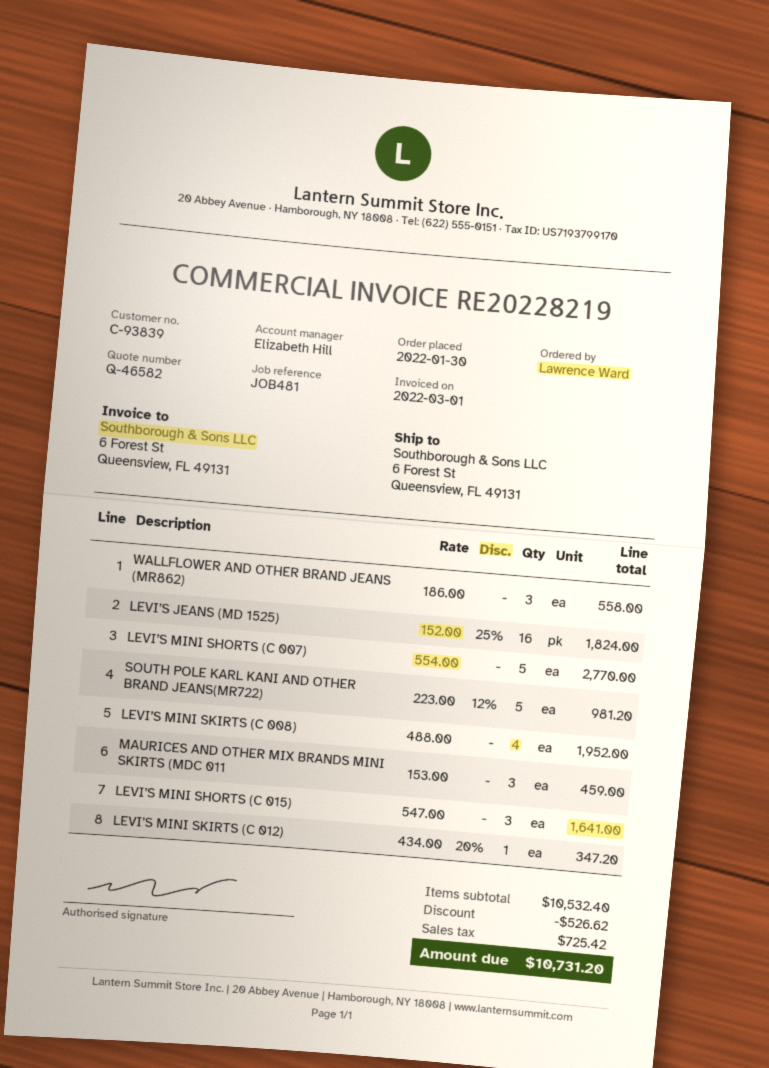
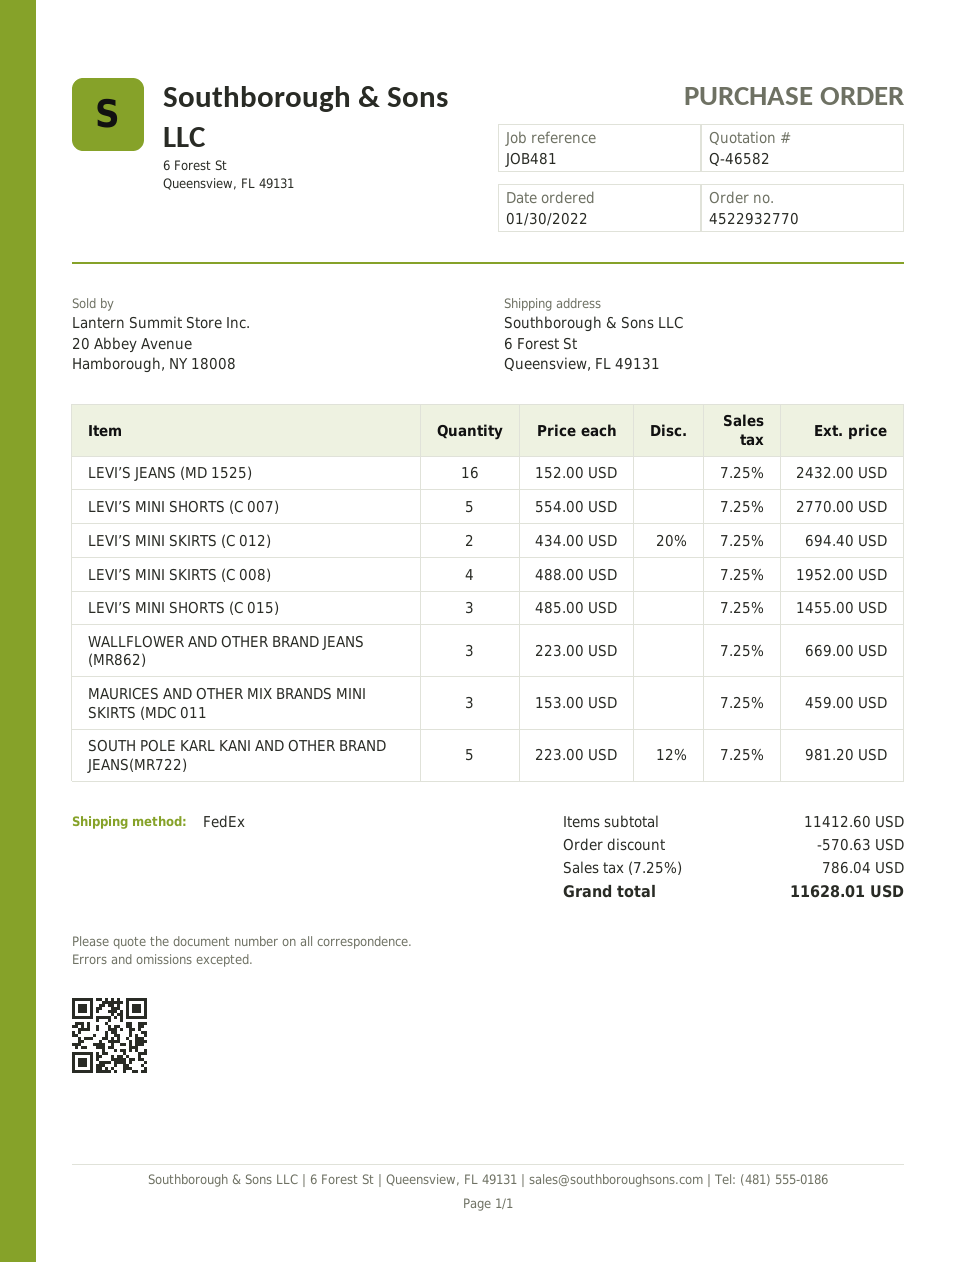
WALLFLOWER AND OTHER BRAND JEANS (MR862): 3 x 186.00 = 558.00 -> 3 x 223.00 = 669.00
LEVI’S JEANS (MD 1525): 16 x 152.00 - 25% = 1824.00 -> 16 x 152.00 = 2432.00
LEVI’S MINI SHORTS (C 015): 3 x 547.00 = 1641.00 -> 3 x 485.00 = 1455.00
LEVI’S MINI SKIRTS (C 012): 1 x 434.00 - 20% = 347.20 -> 2 x 434.00 - 20% = 694.40
subtotal: 10532.40 -> 11412.60
discount: 526.62 -> 570.63
tax: 725.42 -> 786.04
total: 10731.20 -> 11628.01

